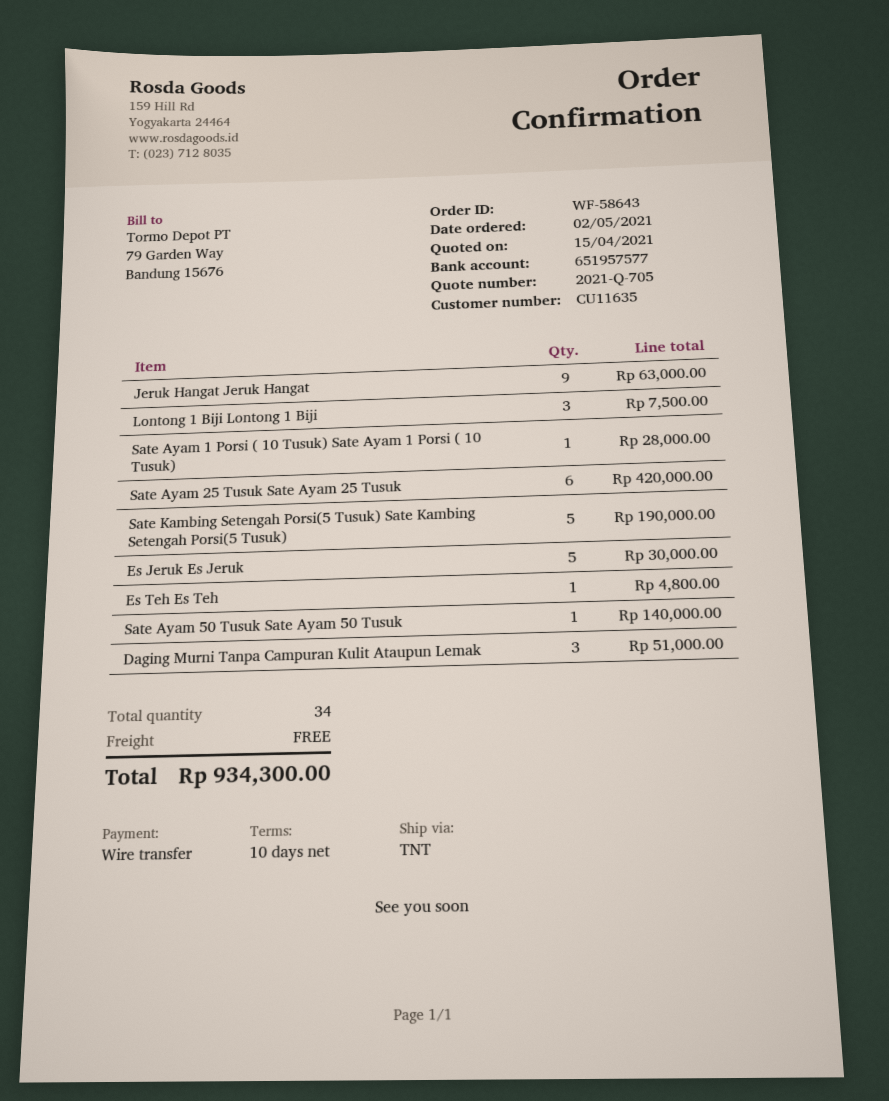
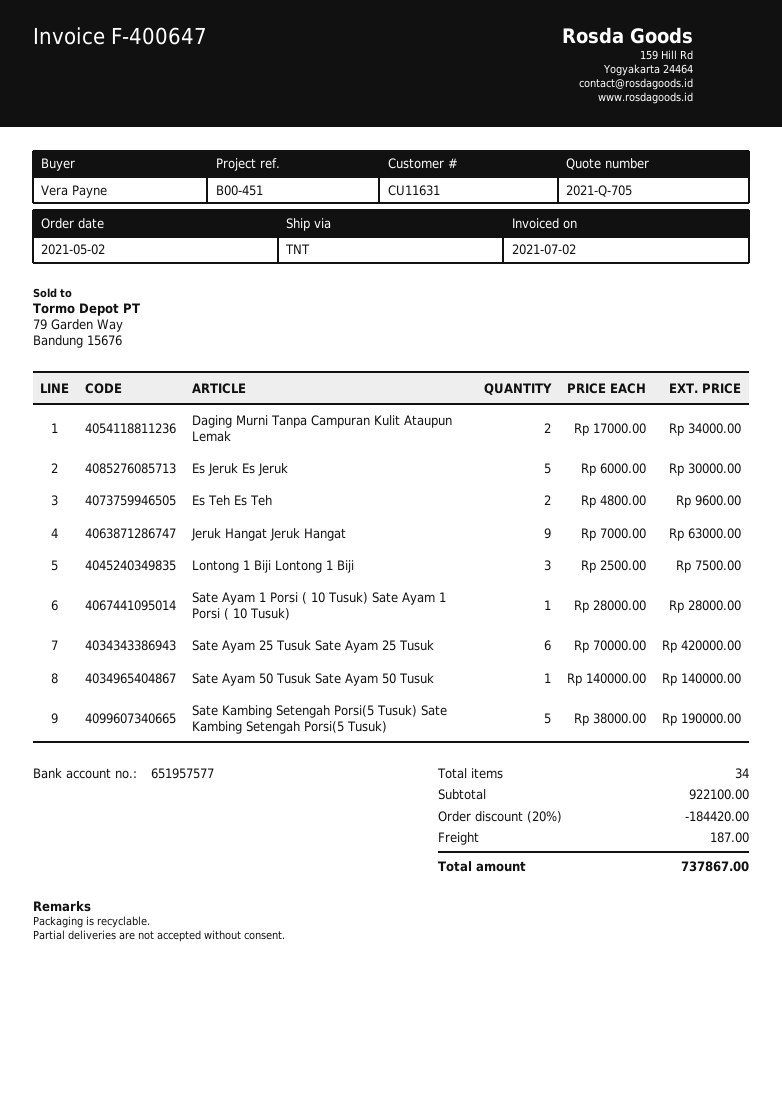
customer number: CU11635 -> CU11631
Es Teh Es Teh: 1 for 4800.00 -> 2 for 9600.00
Daging Murni Tanpa Campuran Kulit Ataupun Lemak: 3 for 51000.00 -> 2 for 34000.00
discount: none -> 20% = 184420.00
shipping: 0.00 -> 187.00
total: 934300.00 -> 737867.00

